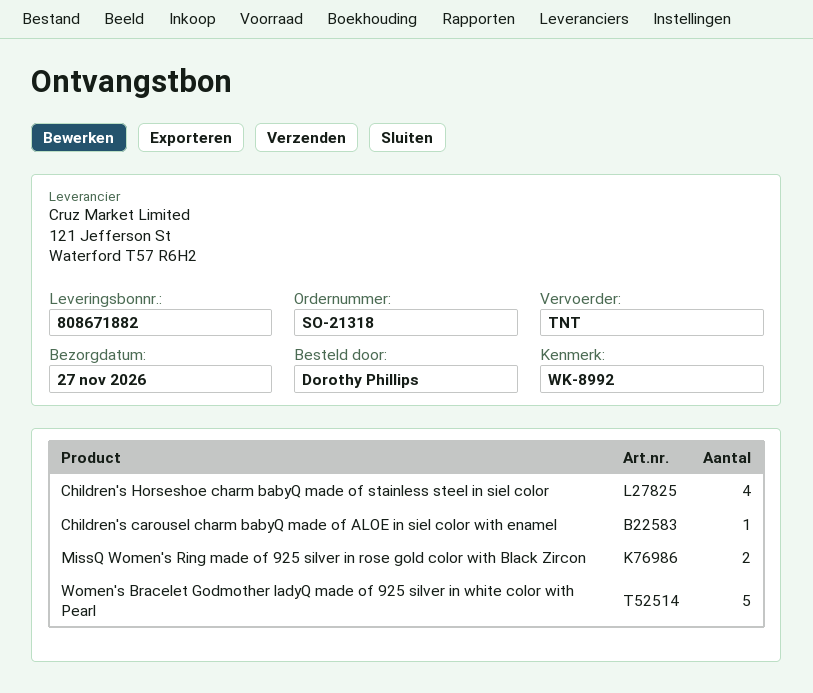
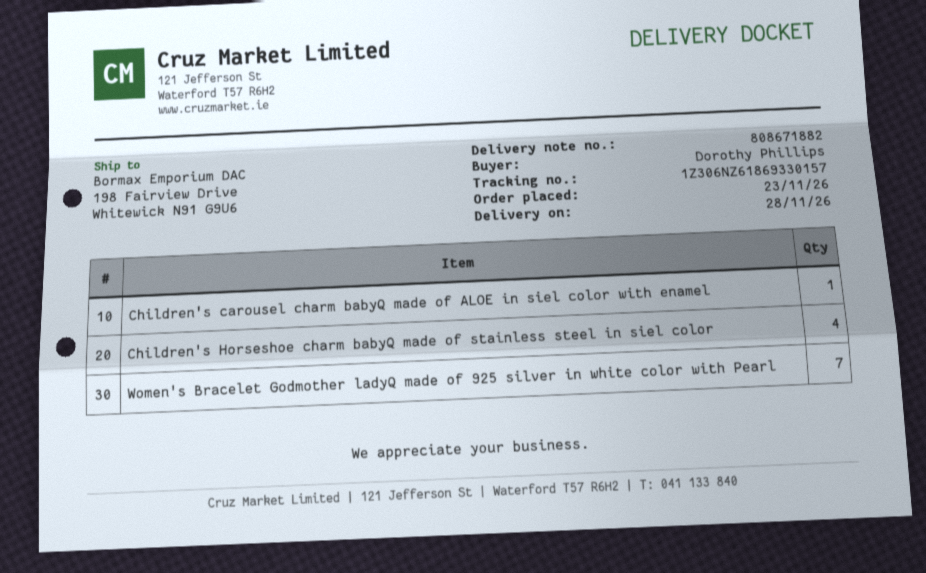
delivery date: 2026-11-27 -> 2026-11-28
MissQ Women's Ring made of 925 silver in rose gold color with Black Zircon: 2 -> none
Women's Bracelet Godmother ladyQ made of 925 silver in white color with Pearl: 5 -> 7

